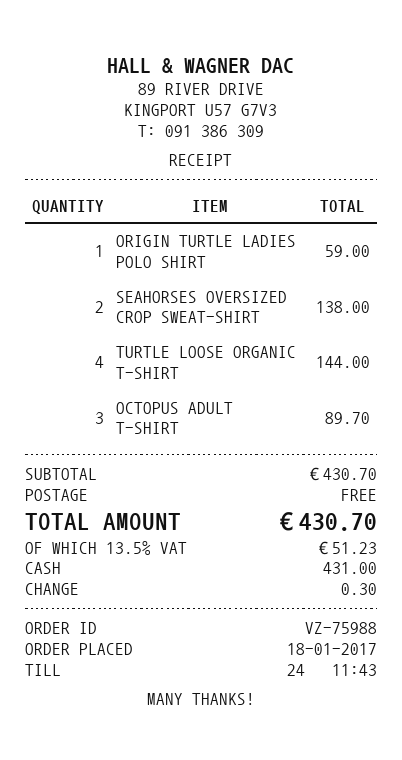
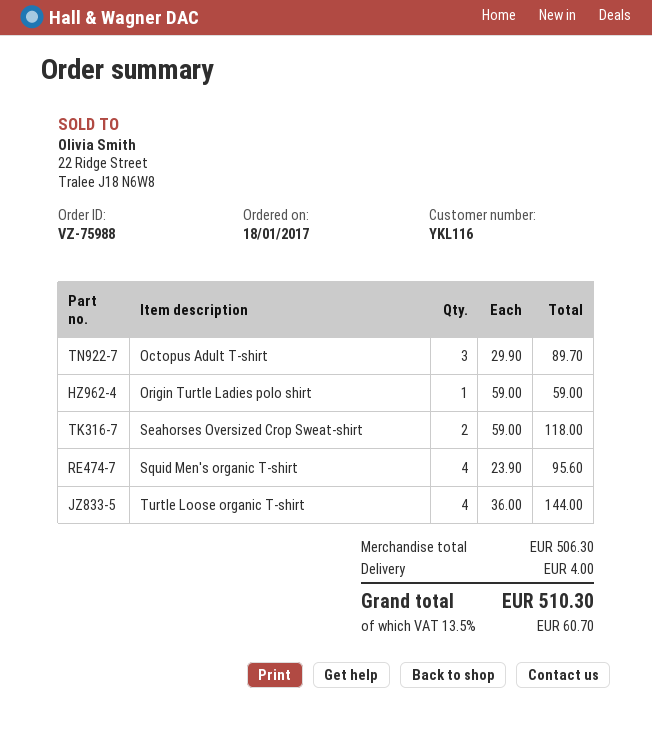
SEAHORSES OVERSIZED CROP SWEAT-SHIRT: 2 for 138.00 -> 2 for 118.00
Squid Men's organic T-shirt: none -> 4 for 95.60
subtotal: 430.70 -> 506.30
shipping: 0.00 -> 4.00
tax: 13.5% = 51.23 -> 13.5% = 60.70
total: 430.70 -> 510.30

